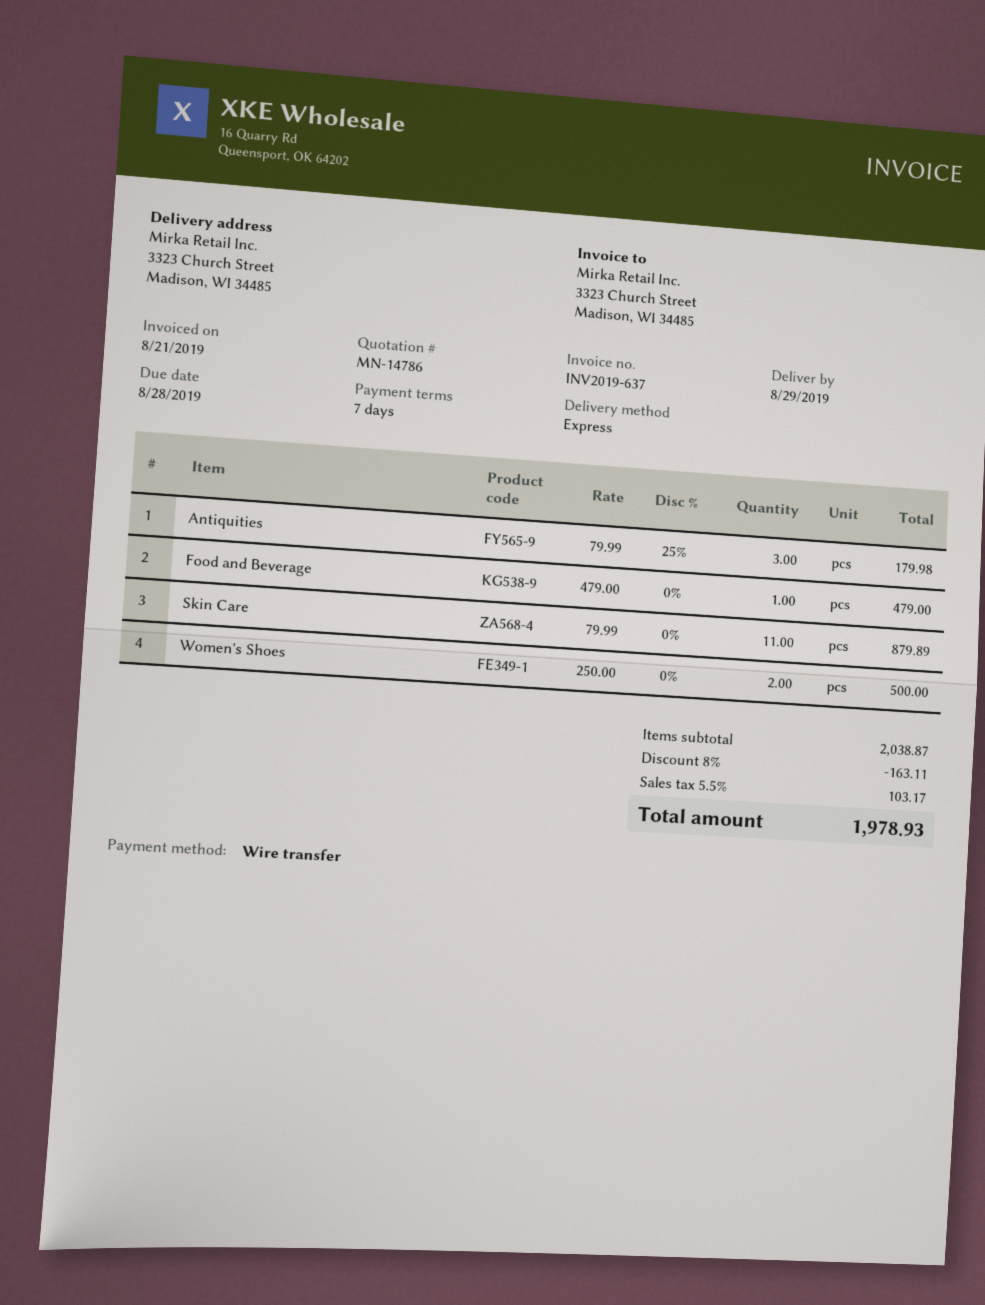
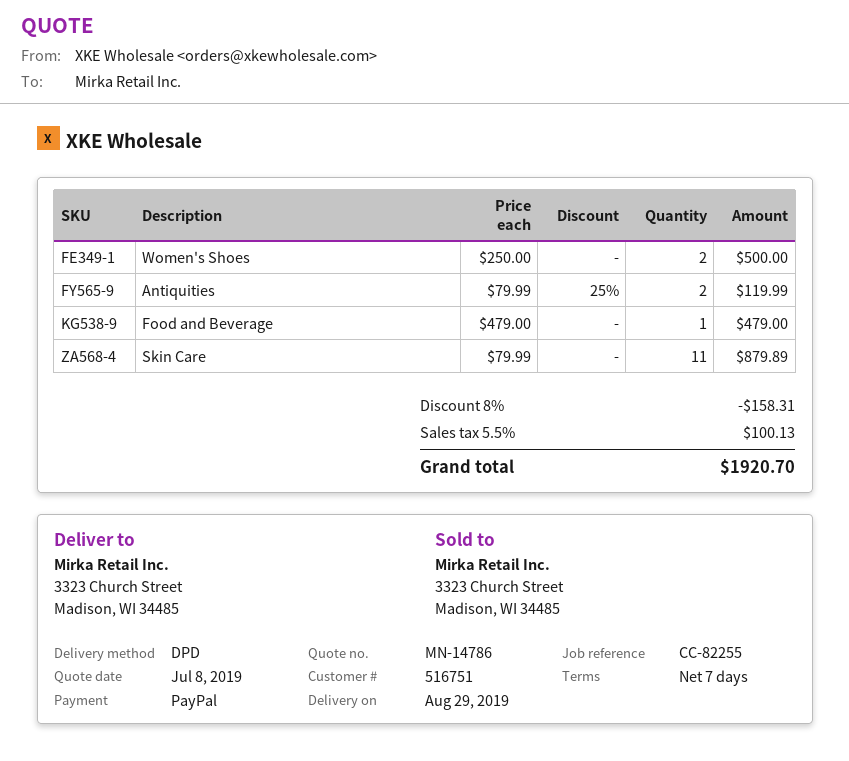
payment method: bank transfer -> PayPal
shipping method: express -> DPD
Antiquities: 3 x 79.99 - 25% = 179.98 -> 2 x 79.99 - 25% = 119.99
discount: 8% = 163.11 -> 8% = 158.31
tax: 5.5% = 103.17 -> 5.5% = 100.13
total: 1978.93 -> 1920.70

